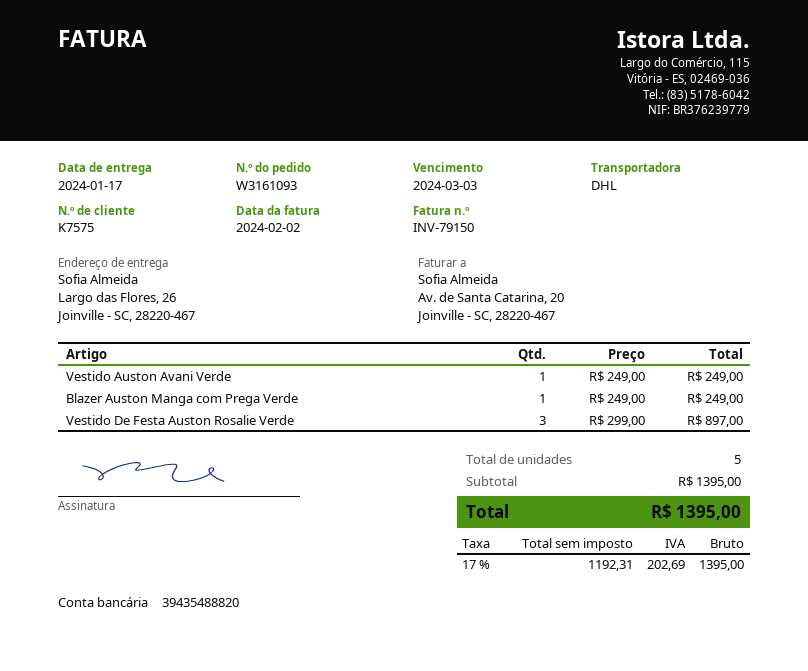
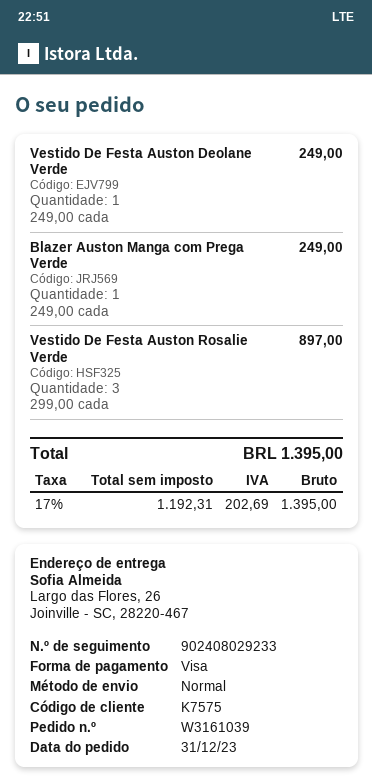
order number: W3161093 -> W3161039
shipping method: DHL -> standard
Vestido Auston Avani Verde: 1 x 249.00 = 249.00 -> none
Vestido De Festa Auston Deolane Verde: none -> 1 x 249.00 = 249.00

